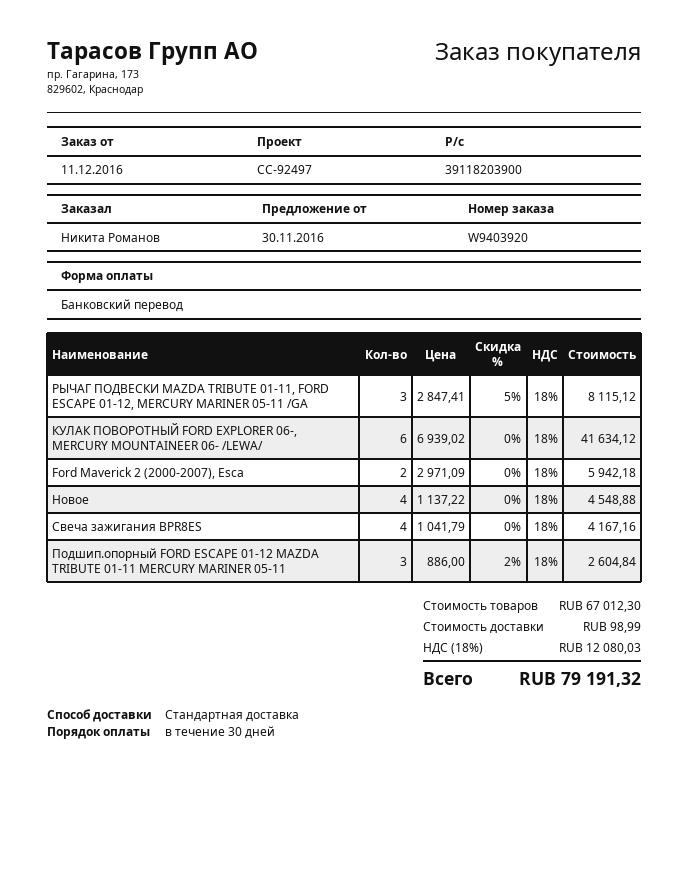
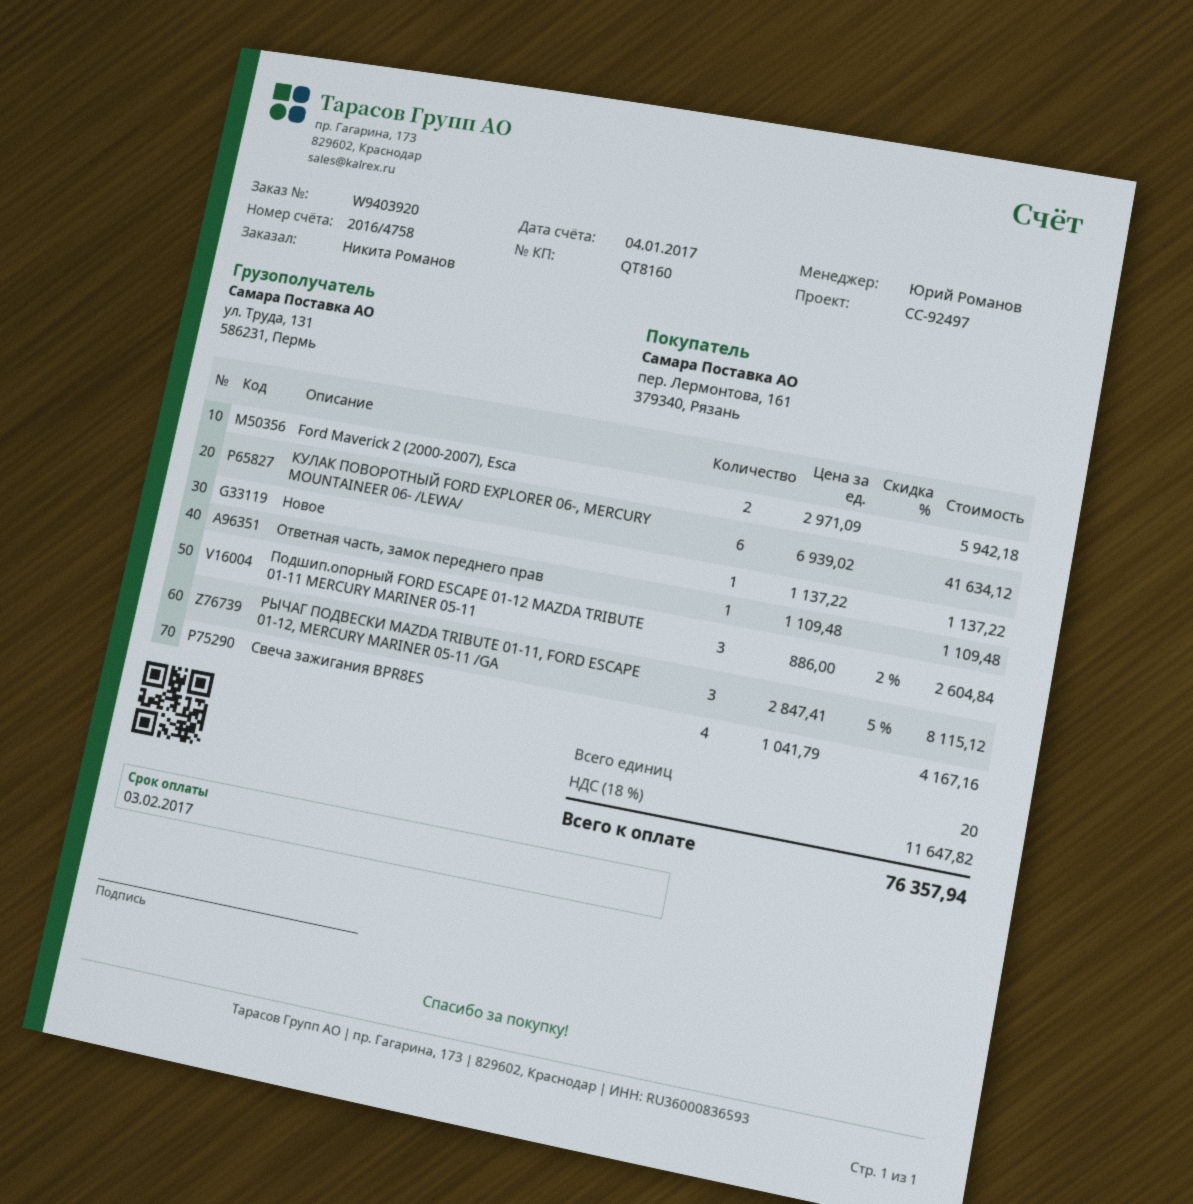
Новое: 4 x 1137.22 = 4548.88 -> 1 x 1137.22 = 1137.22
Ответная часть, замок переднего прав: none -> 1 x 1109.48 = 1109.48
shipping: 98.99 -> none
tax: 18% = 12080.03 -> 18% = 11647.82
total: 79191.32 -> 76357.94

